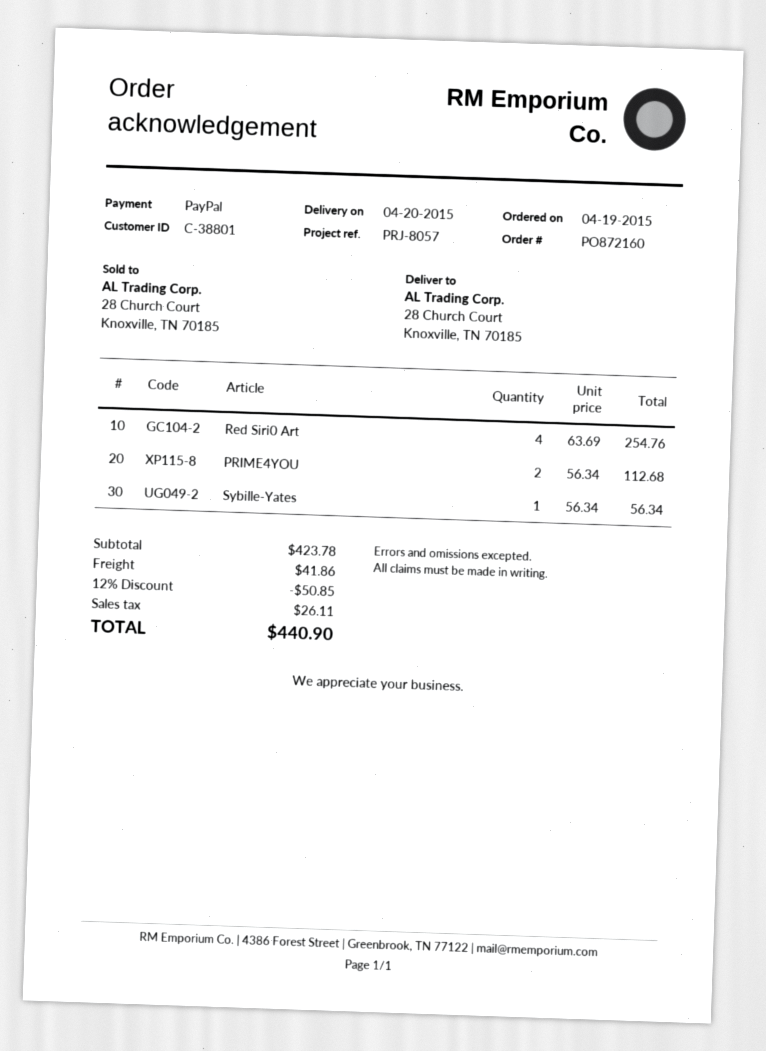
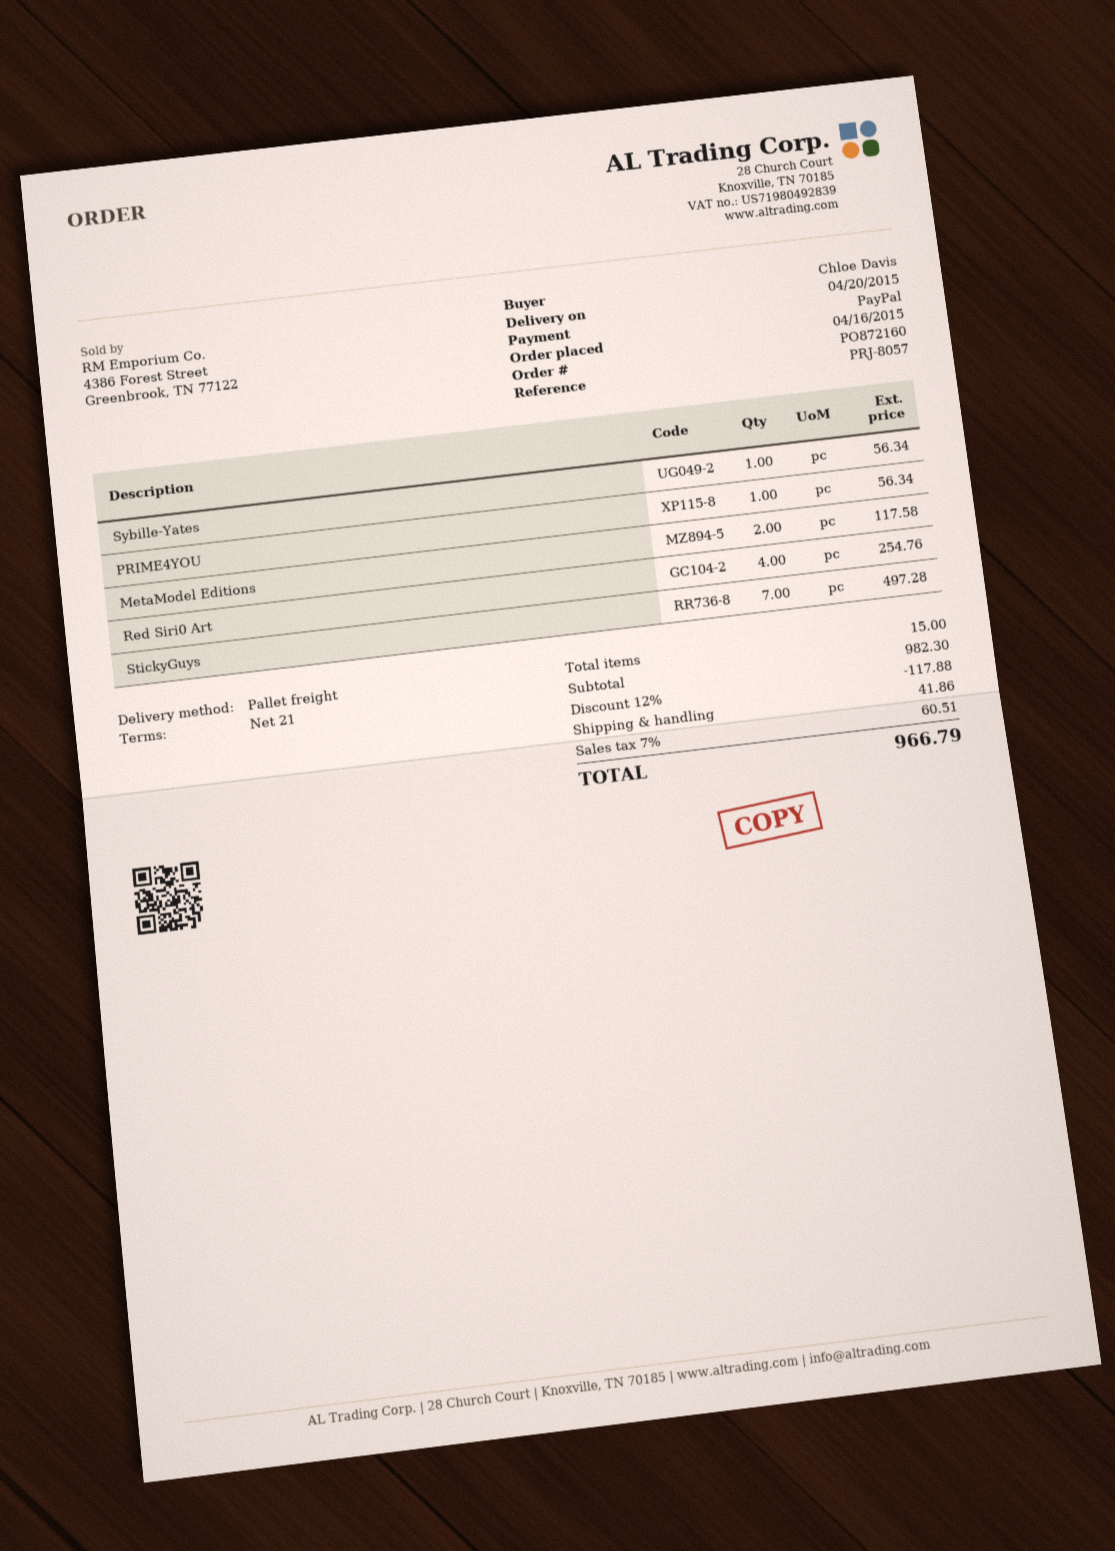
order date: 2015-04-19 -> 2015-04-16
PRIME4YOU: 2 for 112.68 -> 1 for 56.34
MetaModel Editions: none -> 2 for 117.58
StickyGuys: none -> 7 for 497.28
subtotal: 423.78 -> 982.30
discount: 12% = 50.85 -> 12% = 117.88
tax: 26.11 -> 60.51
total: 440.90 -> 966.79

